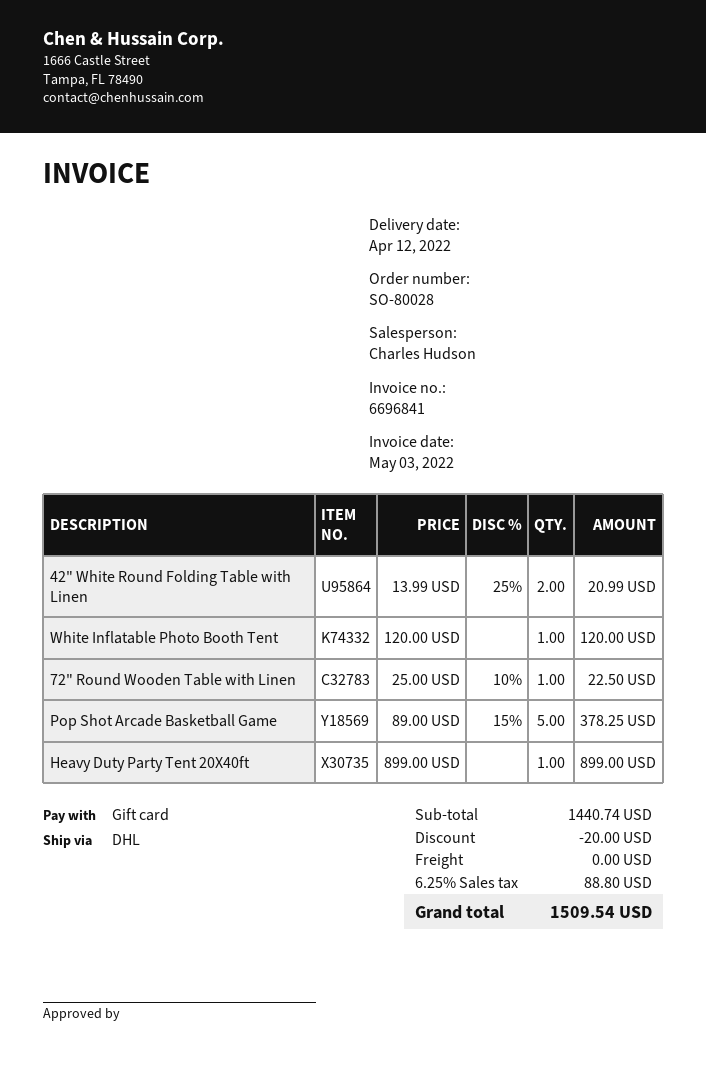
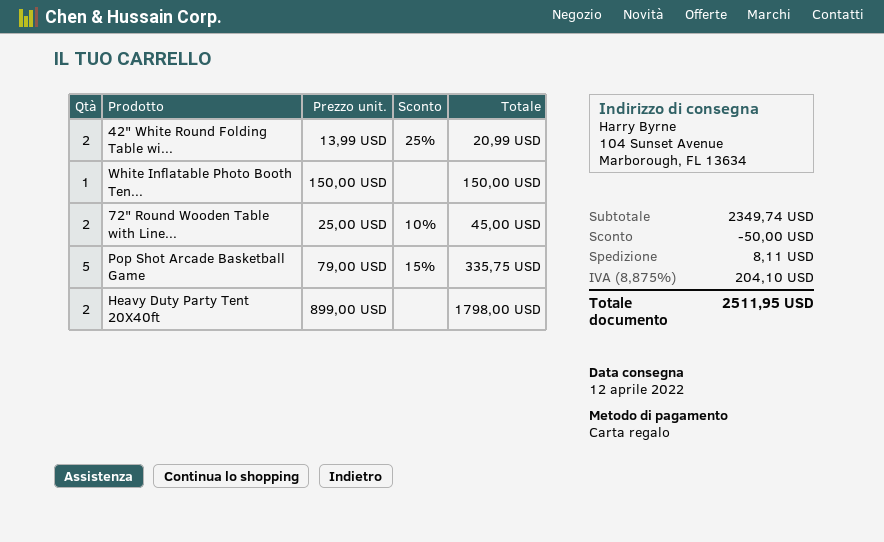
White Inflatable Photo Booth Tent: 1 x 120.00 = 120.00 -> 1 x 150.00 = 150.00
72" Round Wooden Table with Linen: 1 x 25.00 - 10% = 22.50 -> 2 x 25.00 - 10% = 45.00
Pop Shot Arcade Basketball Game: 5 x 89.00 - 15% = 378.25 -> 5 x 79.00 - 15% = 335.75
Heavy Duty Party Tent 20X40ft: 1 x 899.00 = 899.00 -> 2 x 899.00 = 1798.00
subtotal: 1440.74 -> 2349.74
discount: 20.00 -> 50.00
shipping: 0.00 -> 8.11
tax: 6.25% = 88.80 -> 8.875% = 204.10
total: 1509.54 -> 2511.95

